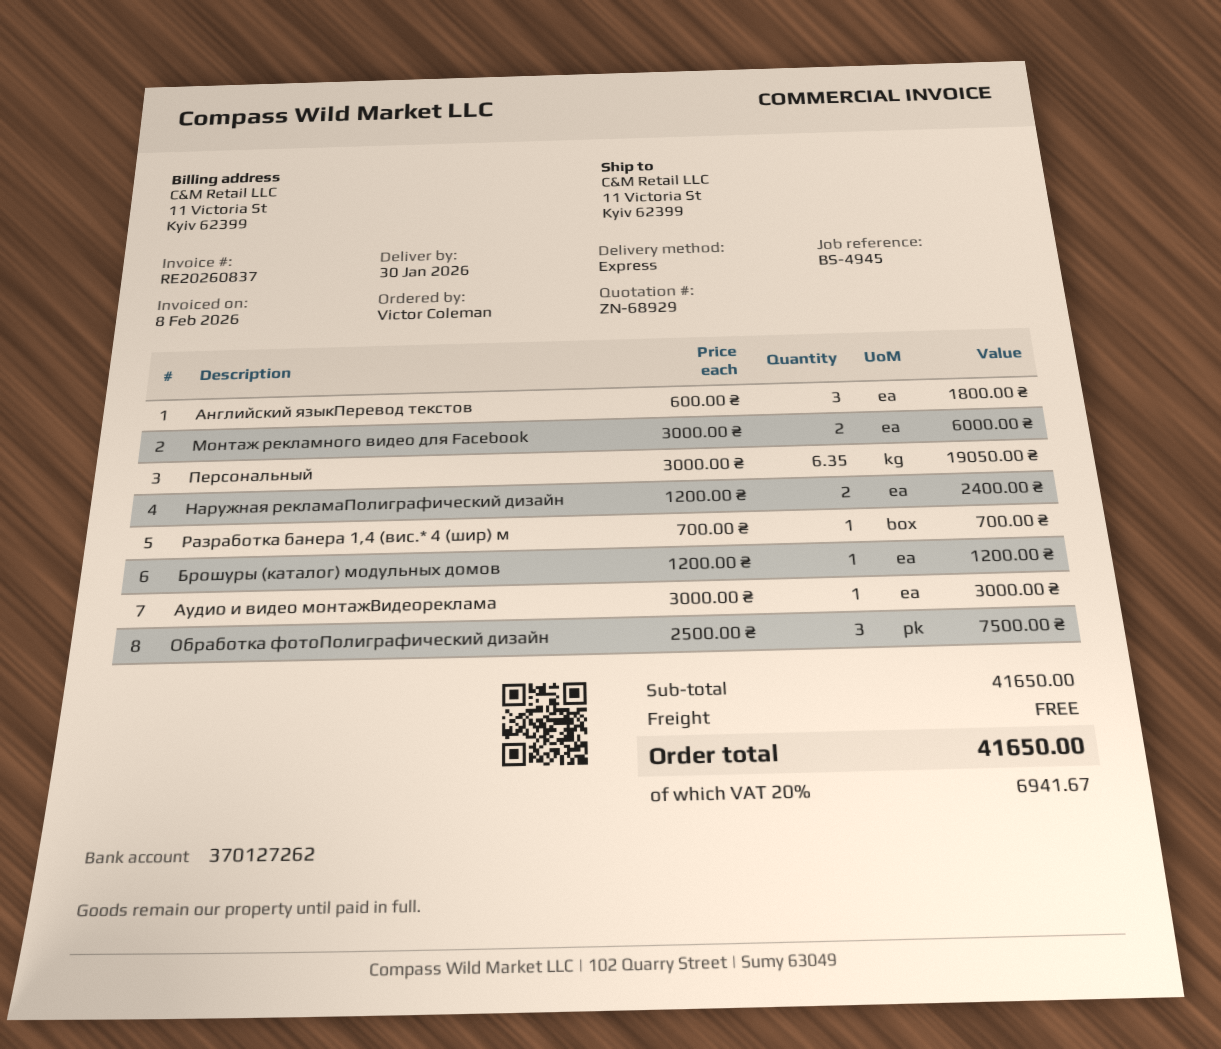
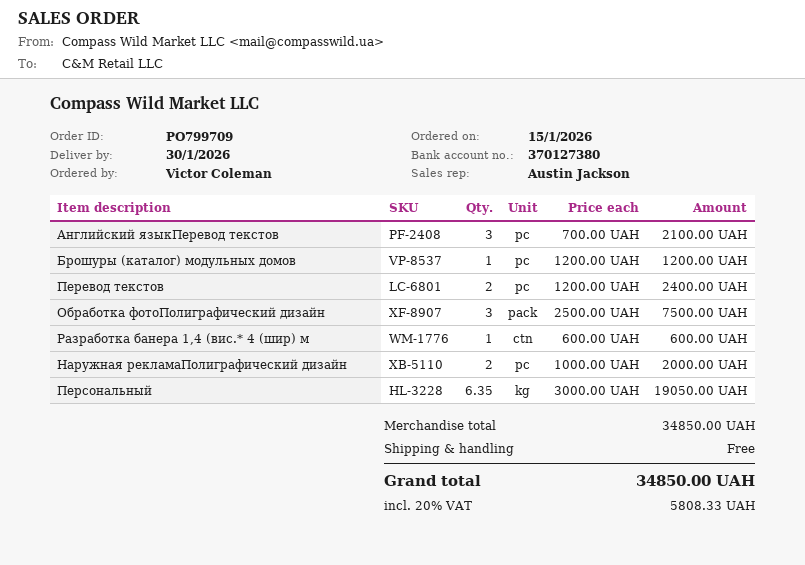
bank account: 370127262 -> 370127380
Английский языкПеревод текстов: 3 x 600.00 = 1800.00 -> 3 x 700.00 = 2100.00
Монтаж рекламного видео для Facebook: 2 x 3000.00 = 6000.00 -> none
Наружная рекламаПолиграфический дизайн: 2 x 1200.00 = 2400.00 -> 2 x 1000.00 = 2000.00
Разработка банера 1,4 (вис.* 4 (шир) м: 1 x 700.00 = 700.00 -> 1 x 600.00 = 600.00
Аудио и видео монтажВидеореклама: 1 x 3000.00 = 3000.00 -> none
Перевод текстов: none -> 2 x 1200.00 = 2400.00
subtotal: 41650.00 -> 34850.00
tax: 20% = 6941.67 -> 20% = 5808.33
total: 41650.00 -> 34850.00

